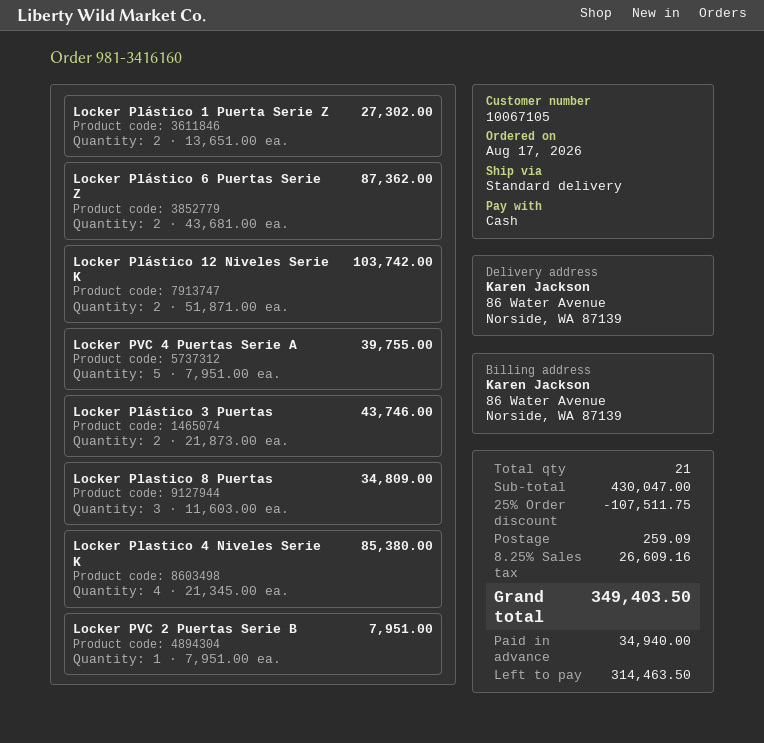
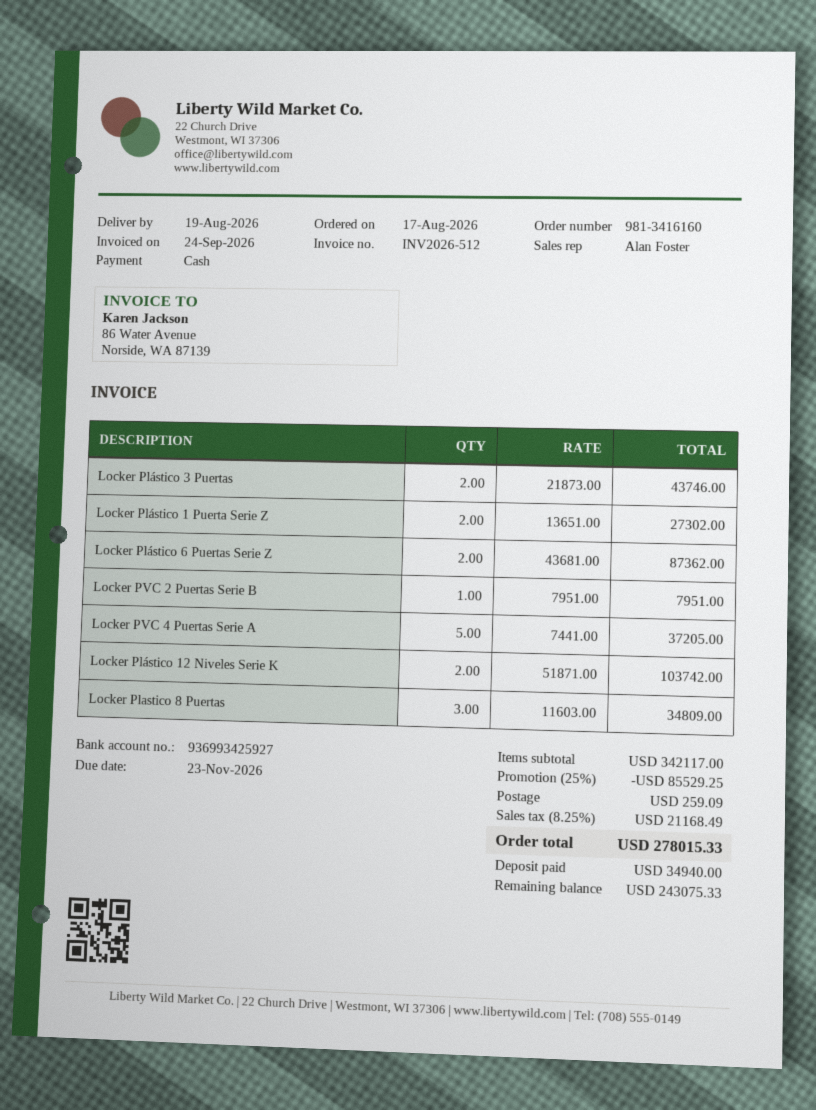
Locker PVC 4 Puertas Serie A: 5 x 7951.00 = 39755.00 -> 5 x 7441.00 = 37205.00
Locker Plastico 4 Niveles Serie K: 4 x 21345.00 = 85380.00 -> none
subtotal: 430047.00 -> 342117.00
discount: 25% = 107511.75 -> 25% = 85529.25
tax: 8.25% = 26609.16 -> 8.25% = 21168.49
total: 349403.50 -> 278015.33
balance: 314463.50 -> 243075.33

